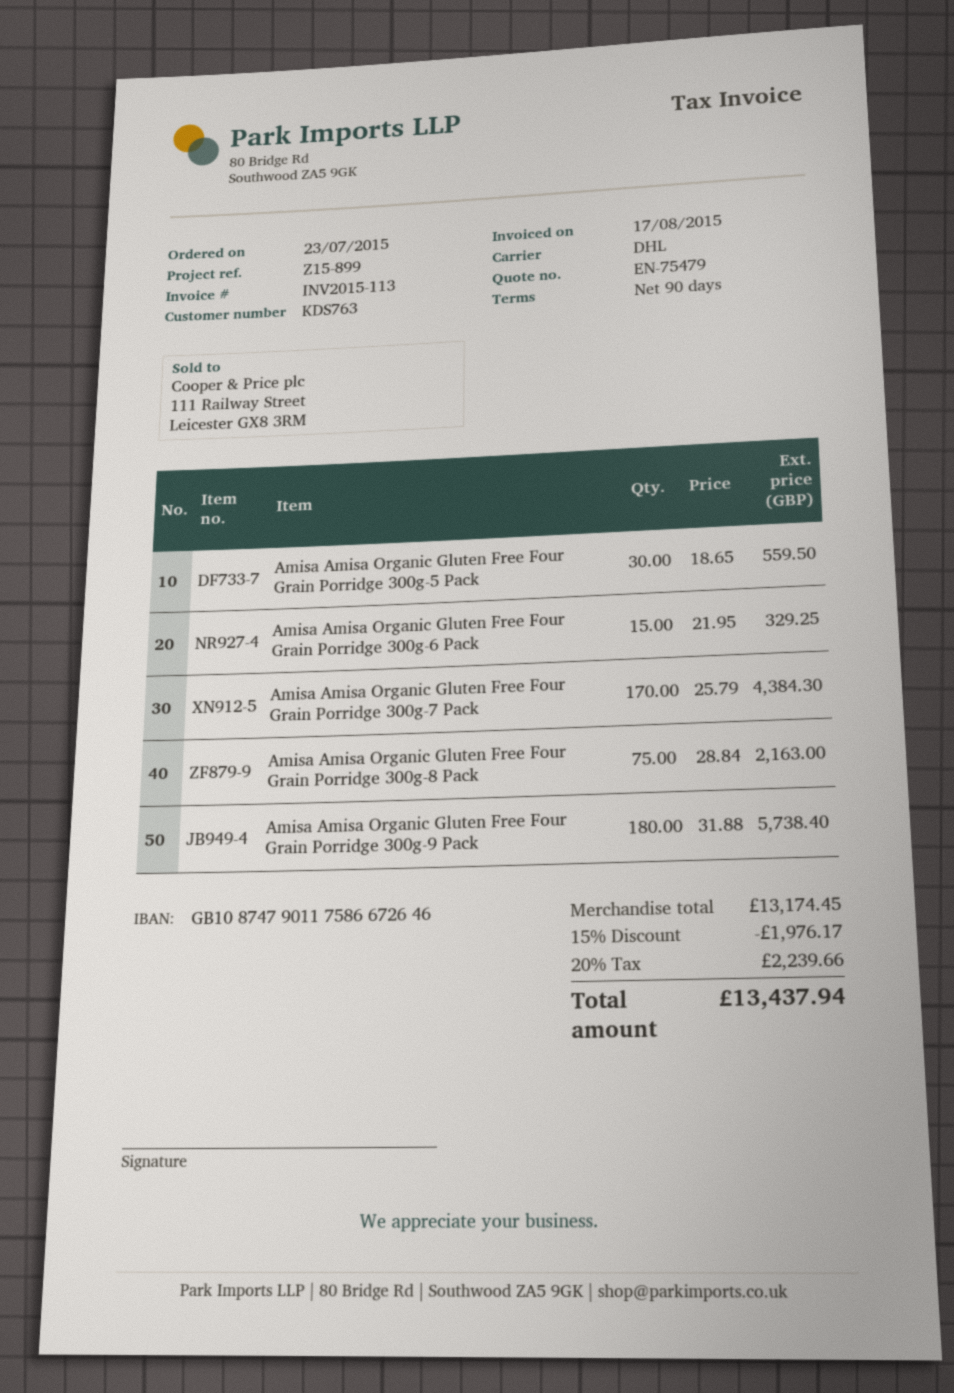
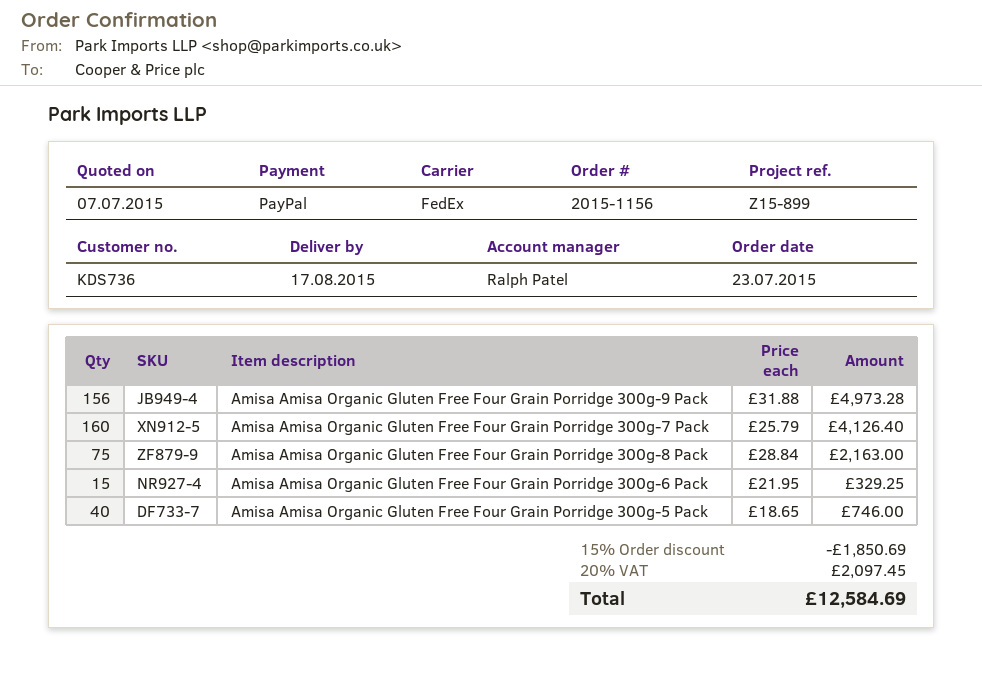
customer number: KDS763 -> KDS736
shipping method: DHL -> FedEx
Amisa Amisa Organic Gluten Free Four Grain Porridge 300g-5 Pack: 30 x 18.65 = 559.50 -> 40 x 18.65 = 746.00
Amisa Amisa Organic Gluten Free Four Grain Porridge 300g-7 Pack: 170 x 25.79 = 4384.30 -> 160 x 25.79 = 4126.40
Amisa Amisa Organic Gluten Free Four Grain Porridge 300g-9 Pack: 180 x 31.88 = 5738.40 -> 156 x 31.88 = 4973.28
discount: 15% = 1976.17 -> 15% = 1850.69
tax: 20% = 2239.66 -> 20% = 2097.45
total: 13437.94 -> 12584.69

